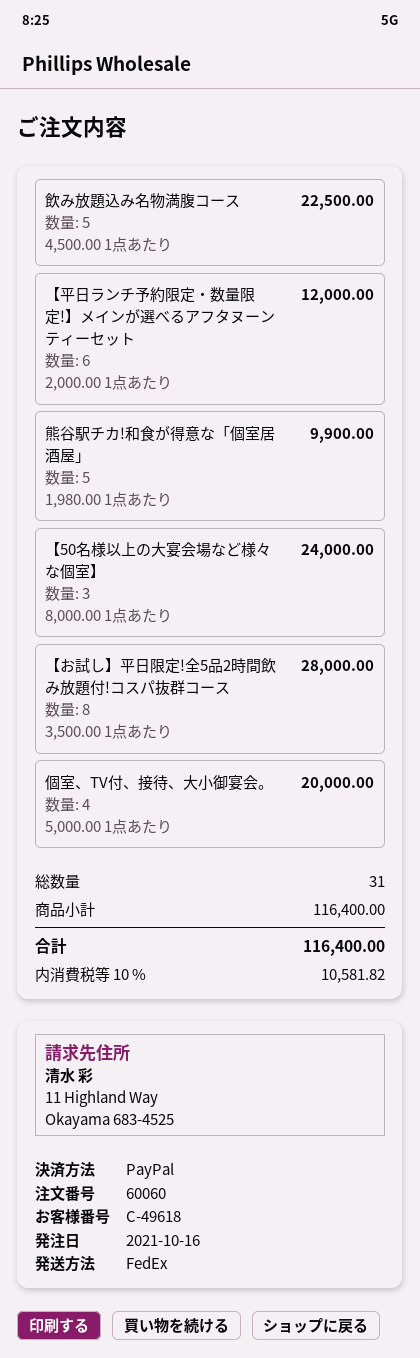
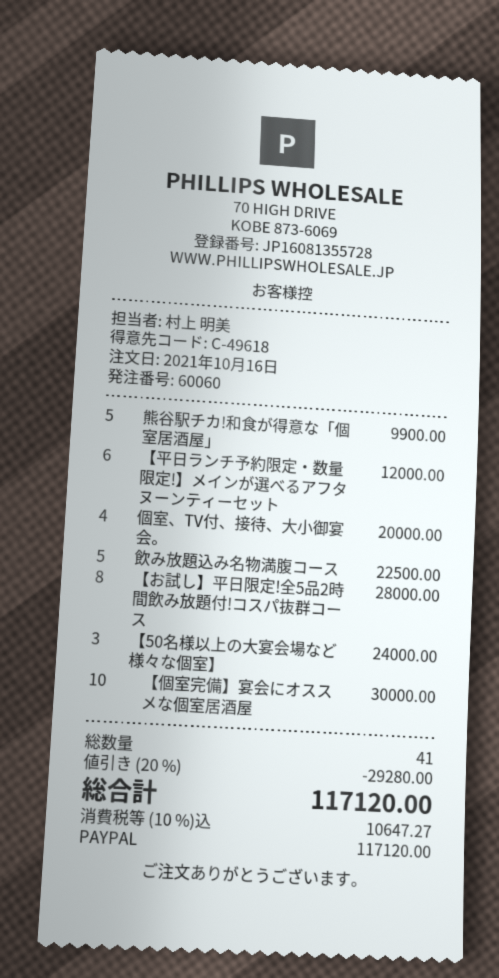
【個室完備】宴会にオススメな個室居酒屋: none -> 10 for 30000.00
total quantity: 31 -> 41
discount: none -> 20% = 29280.00
tax: 10% = 10581.82 -> 10% = 10647.27
total: 116400.00 -> 117120.00

